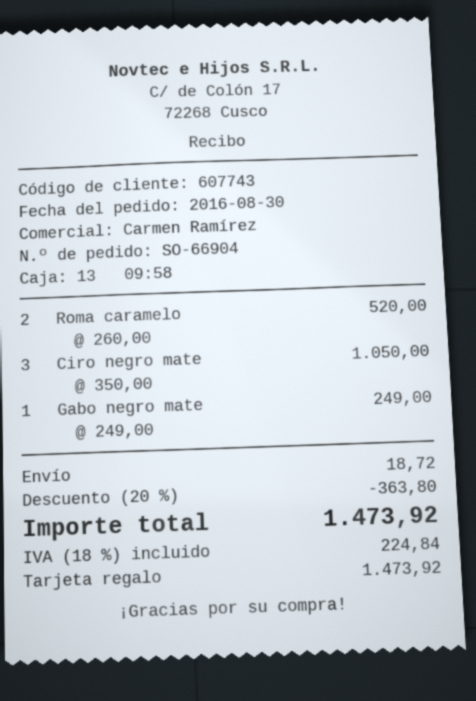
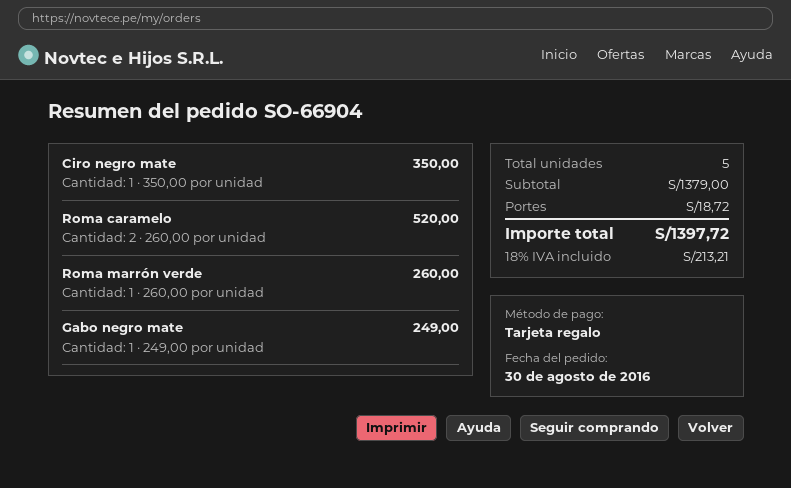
Ciro negro mate: 3 x 350.00 = 1050.00 -> 1 x 350.00 = 350.00
Roma marrón verde: none -> 1 x 260.00 = 260.00
discount: 20% = 363.80 -> none
tax: 18% = 224.84 -> 18% = 213.21
total: 1473.92 -> 1397.72

